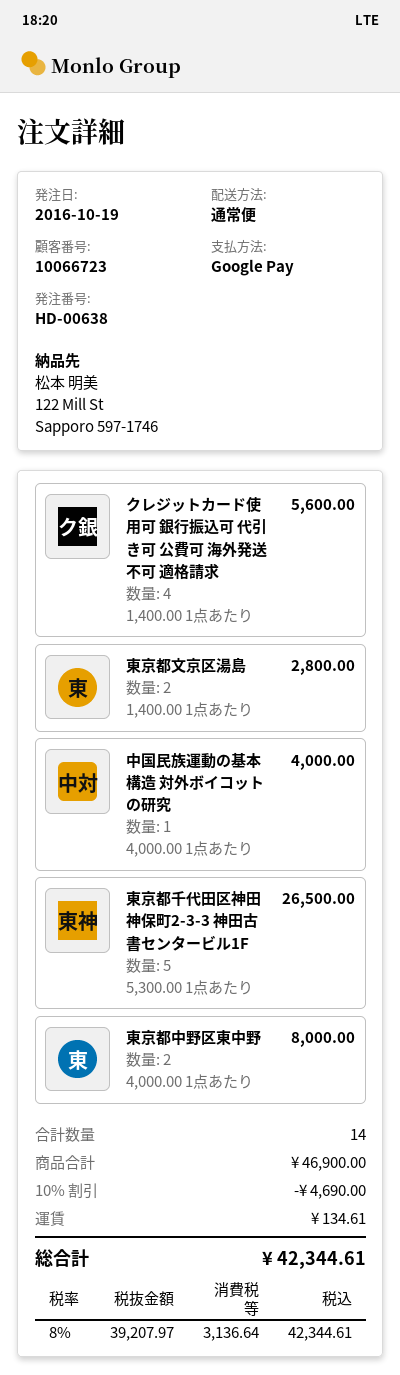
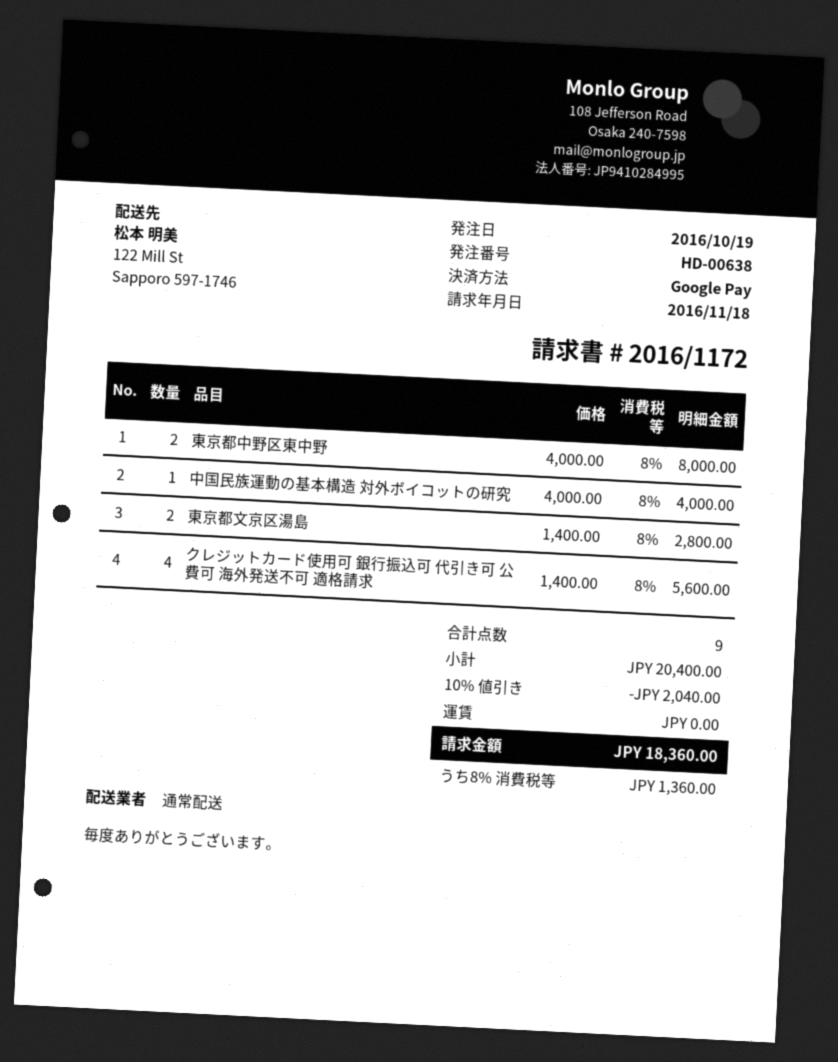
東京都千代田区神田神保町2-3-3 神田古書センタービル1F: 5 x 5300.00 = 26500.00 -> none
total quantity: 14 -> 9
subtotal: 46900.00 -> 20400.00
discount: 10% = 4690.00 -> 10% = 2040.00
shipping: 134.61 -> 0.00
tax: 8% = 3136.64 -> 8% = 1360.00
total: 42344.61 -> 18360.00

